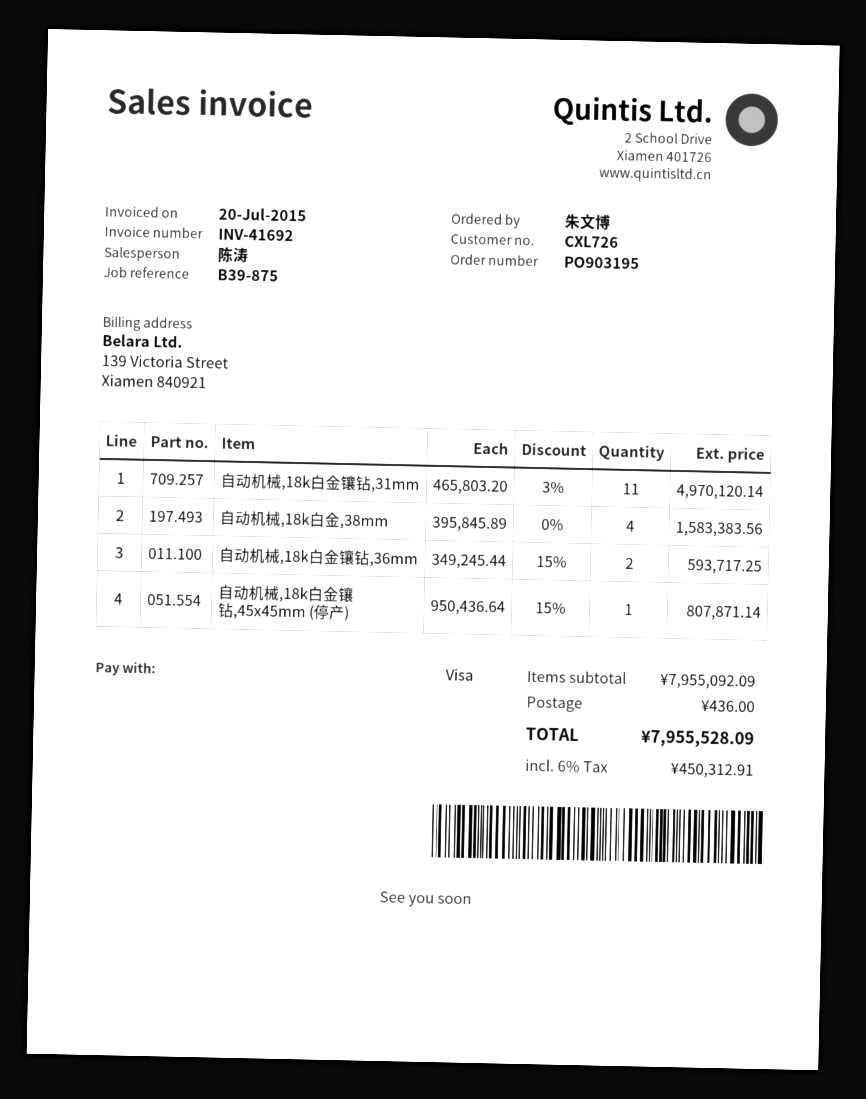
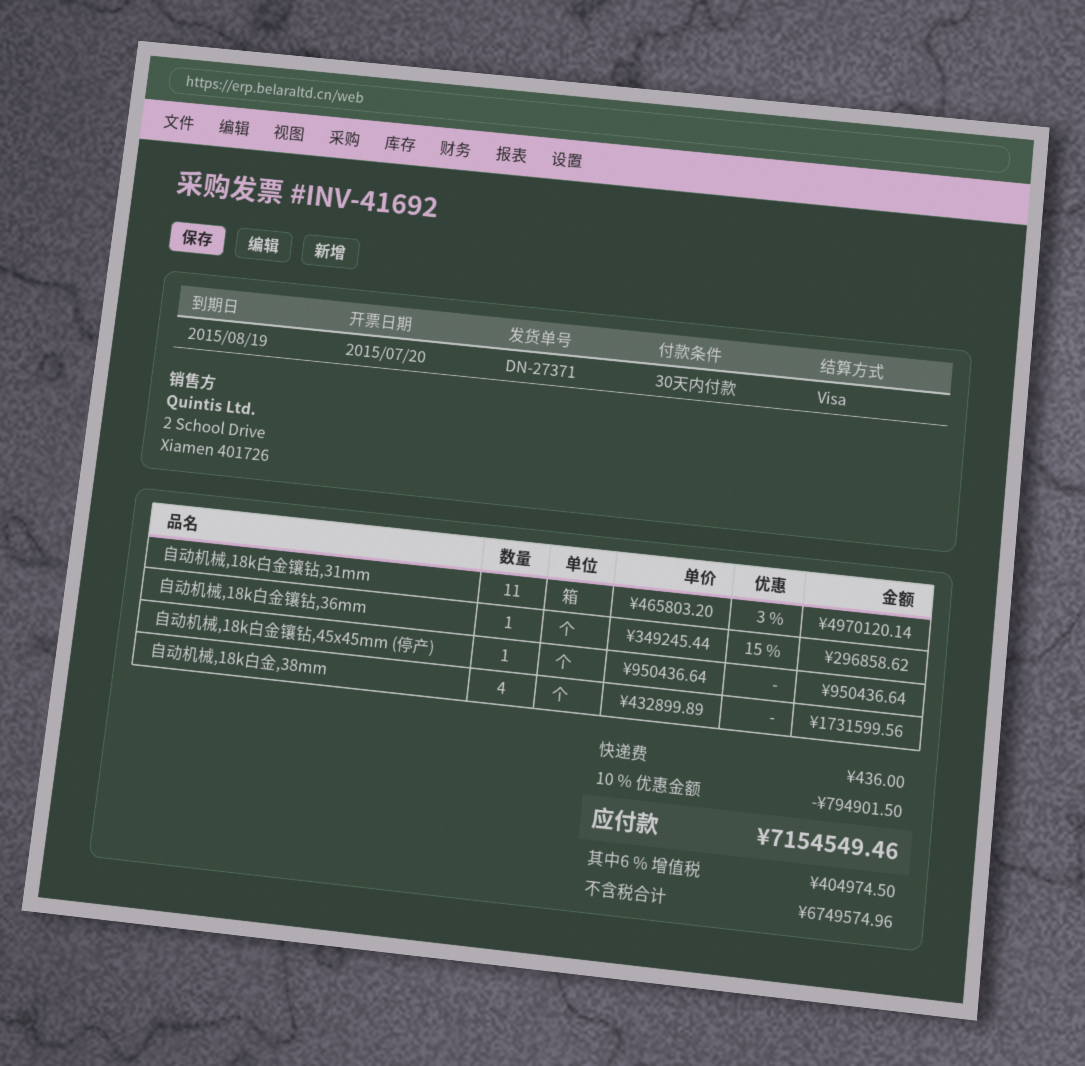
自动机械,18k白金,38mm: 4 x 395845.89 = 1583383.56 -> 4 x 432899.89 = 1731599.56
自动机械,18k白金镶钻,36mm: 2 x 349245.44 - 15% = 593717.25 -> 1 x 349245.44 - 15% = 296858.62
自动机械,18k白金镶钻,45x45mm (停产): 1 x 950436.64 - 15% = 807871.14 -> 1 x 950436.64 = 950436.64
discount: none -> 10% = 794901.50
tax: 6% = 450312.91 -> 6% = 404974.50
total: 7955528.09 -> 7154549.46

